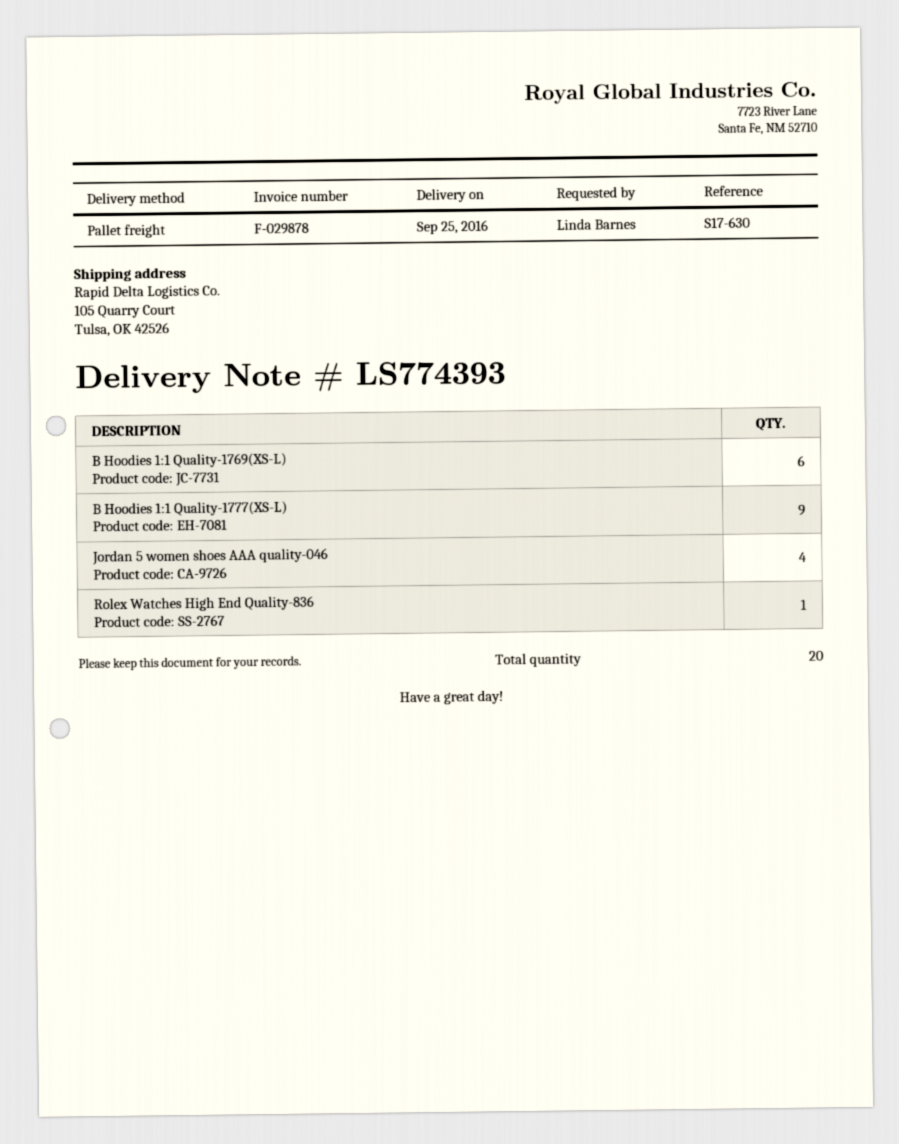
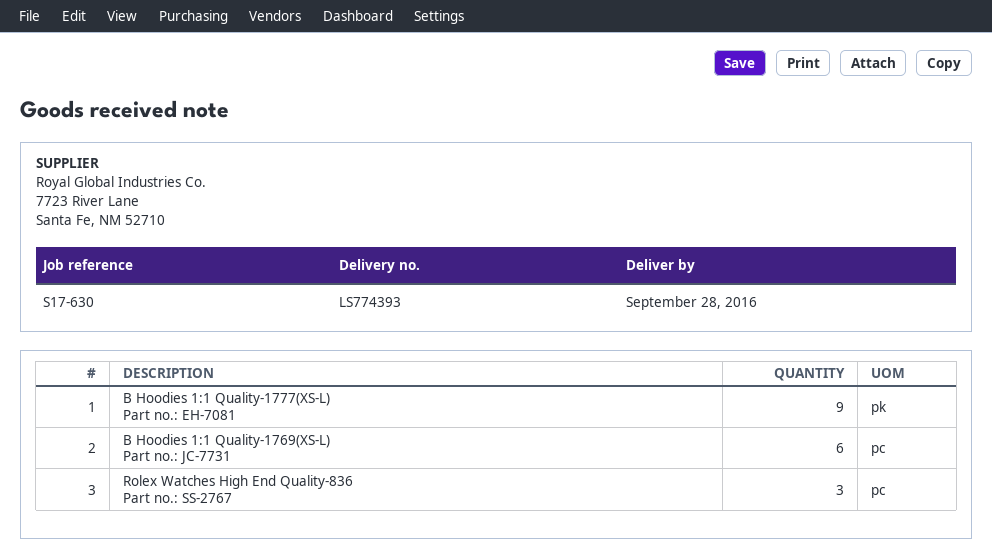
delivery date: 2016-09-25 -> 2016-09-28
Jordan 5 women shoes AAA quality-046: 4 -> none
Rolex Watches High End Quality-836: 1 -> 3

